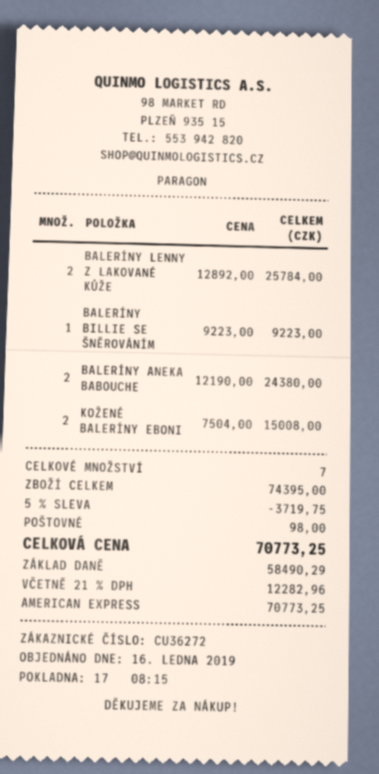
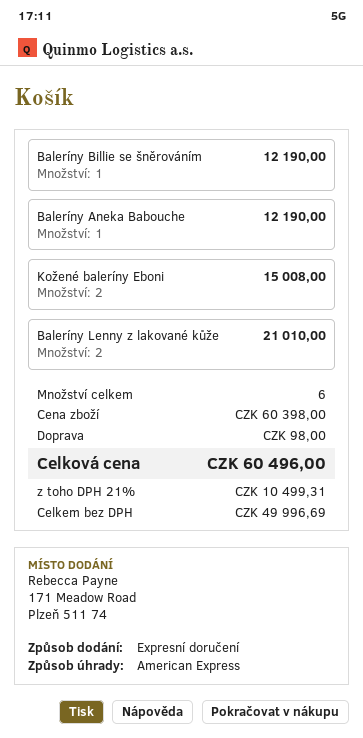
BALERÍNY LENNY Z LAKOVANÉ KŮŽE: 2 for 25784.00 -> 2 for 21010.00
BALERÍNY BILLIE SE ŠNĚROVÁNÍM: 1 for 9223.00 -> 1 for 12190.00
BALERÍNY ANEKA BABOUCHE: 2 for 24380.00 -> 1 for 12190.00
total quantity: 7 -> 6
subtotal: 74395.00 -> 60398.00
discount: 5% = 3719.75 -> none
net: 58490.29 -> 49996.69
tax: 21% = 12282.96 -> 21% = 10499.31
total: 70773.25 -> 60496.00

